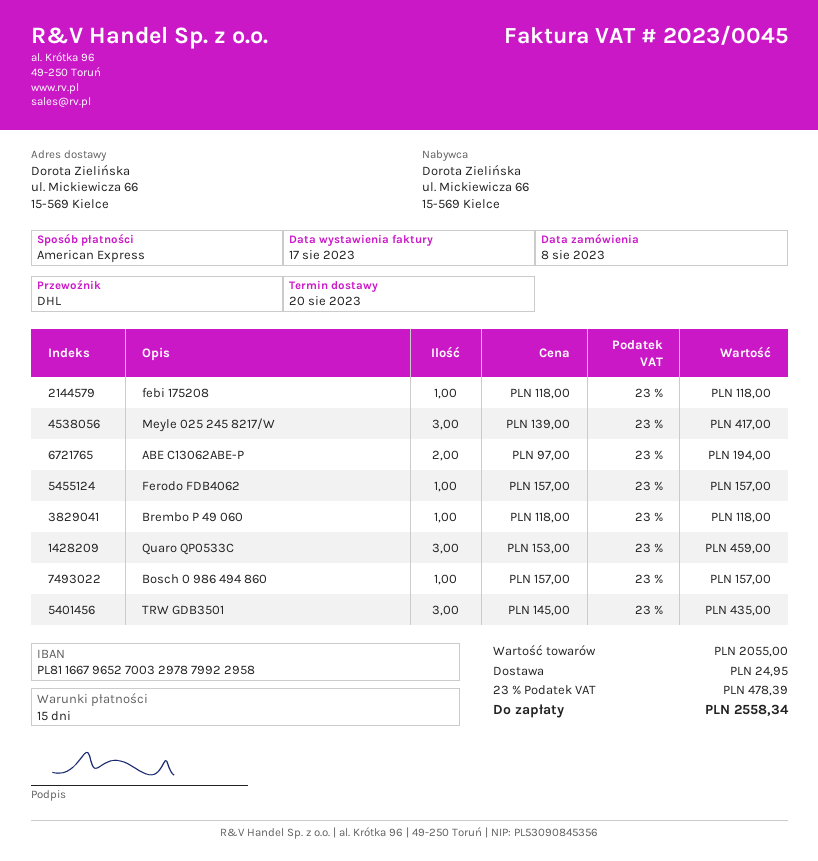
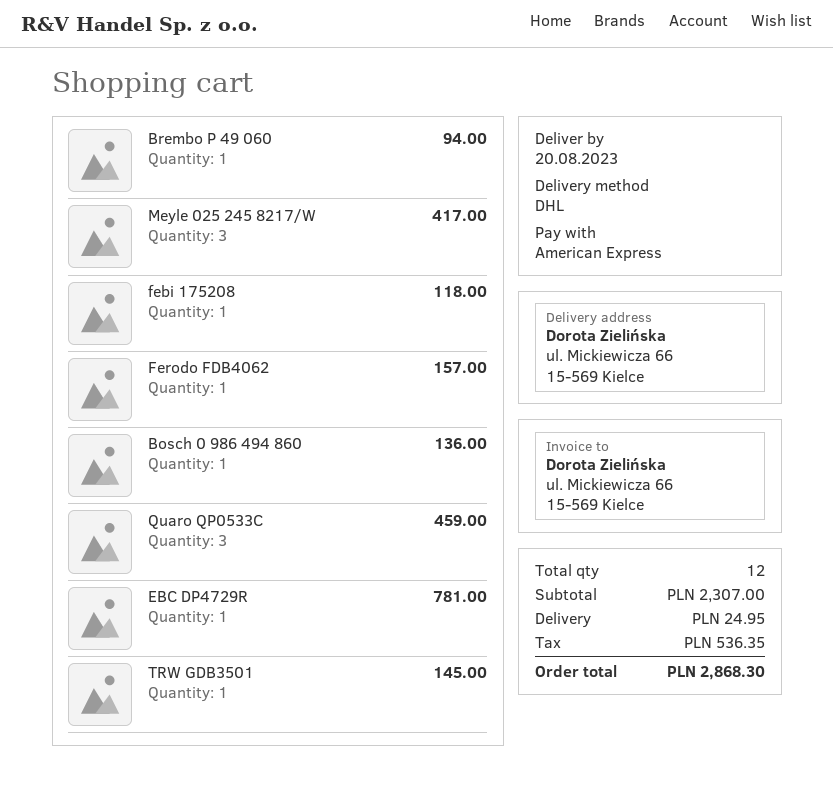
ABE C13062ABE-P: 2 for 194.00 -> none
Brembo P 49 060: 1 for 118.00 -> 1 for 94.00
Bosch 0 986 494 860: 1 for 157.00 -> 1 for 136.00
TRW GDB3501: 3 for 435.00 -> 1 for 145.00
EBC DP4729R: none -> 1 for 781.00
subtotal: 2055.00 -> 2307.00
tax: 478.39 -> 536.35
total: 2558.34 -> 2868.30

